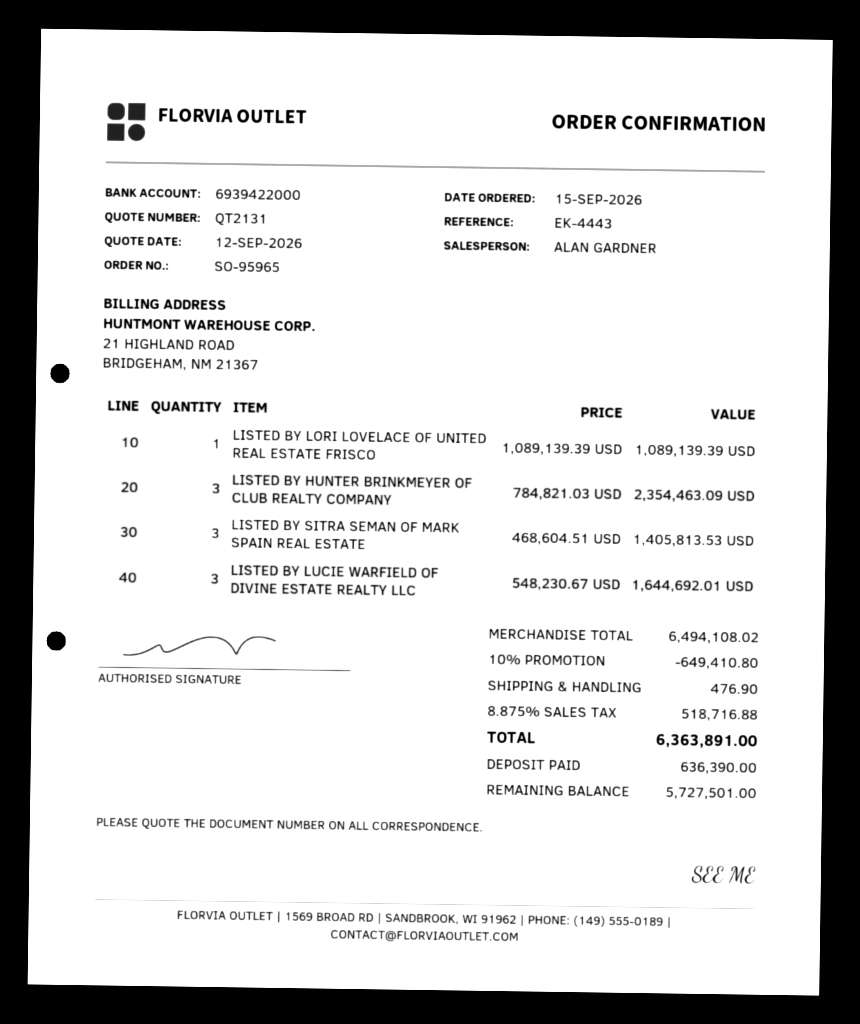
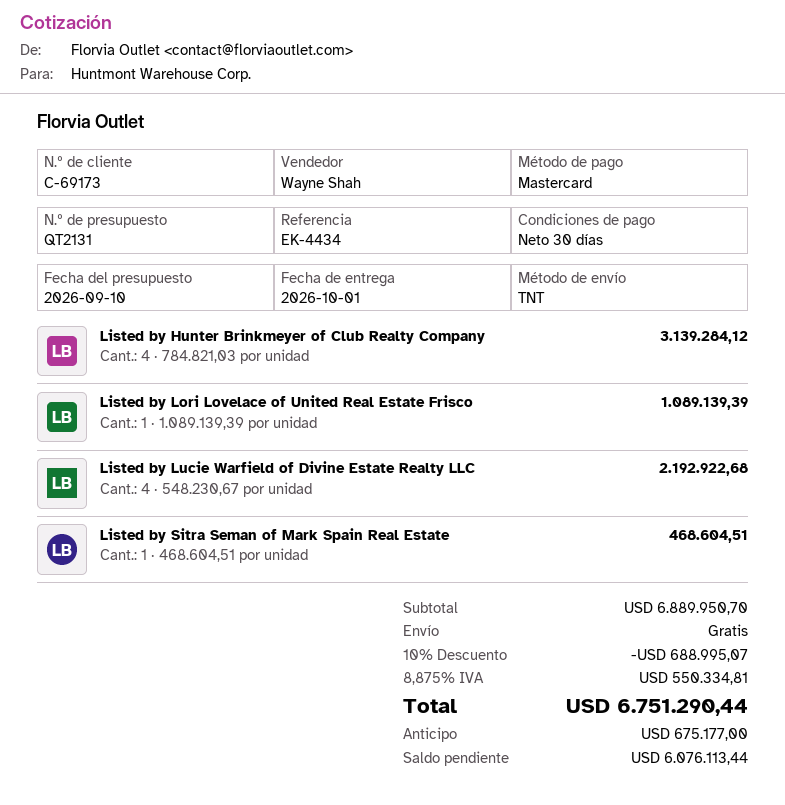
quote date: 2026-09-12 -> 2026-09-10
reference: EK-4443 -> EK-4434
sales rep: ALAN GARDNER -> Wayne Shah
LISTED BY HUNTER BRINKMEYER OF CLUB REALTY COMPANY: 3 x 784821.03 = 2354463.09 -> 4 x 784821.03 = 3139284.12
LISTED BY SITRA SEMAN OF MARK SPAIN REAL ESTATE: 3 x 468604.51 = 1405813.53 -> 1 x 468604.51 = 468604.51
LISTED BY LUCIE WARFIELD OF DIVINE ESTATE REALTY LLC: 3 x 548230.67 = 1644692.01 -> 4 x 548230.67 = 2192922.68
subtotal: 6494108.02 -> 6889950.70
discount: 10% = 649410.80 -> 10% = 688995.07
shipping: 476.90 -> 0.00
tax: 8.875% = 518716.88 -> 8.875% = 550334.81
total: 6363891.00 -> 6751290.44
deposit: 636390.00 -> 675177.00
balance: 5727501.00 -> 6076113.44

